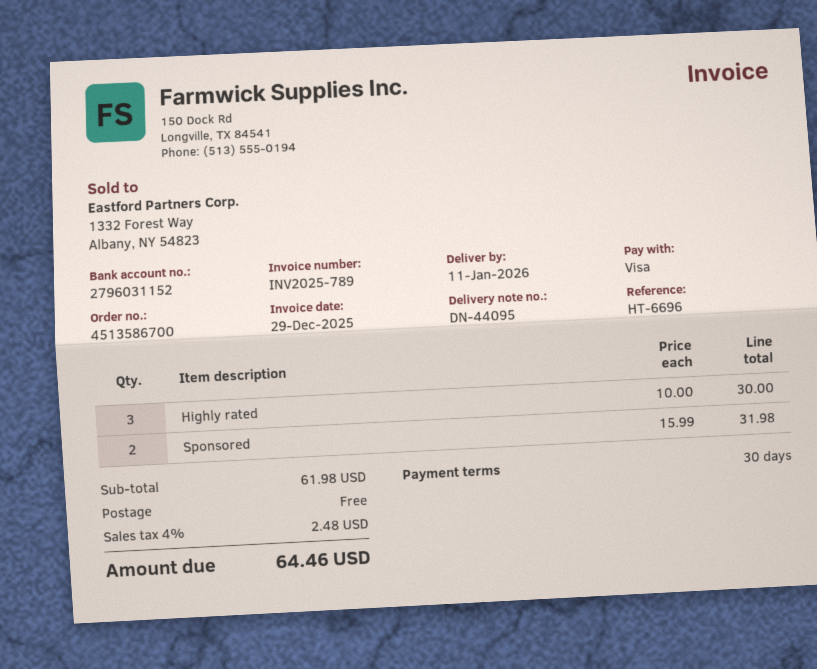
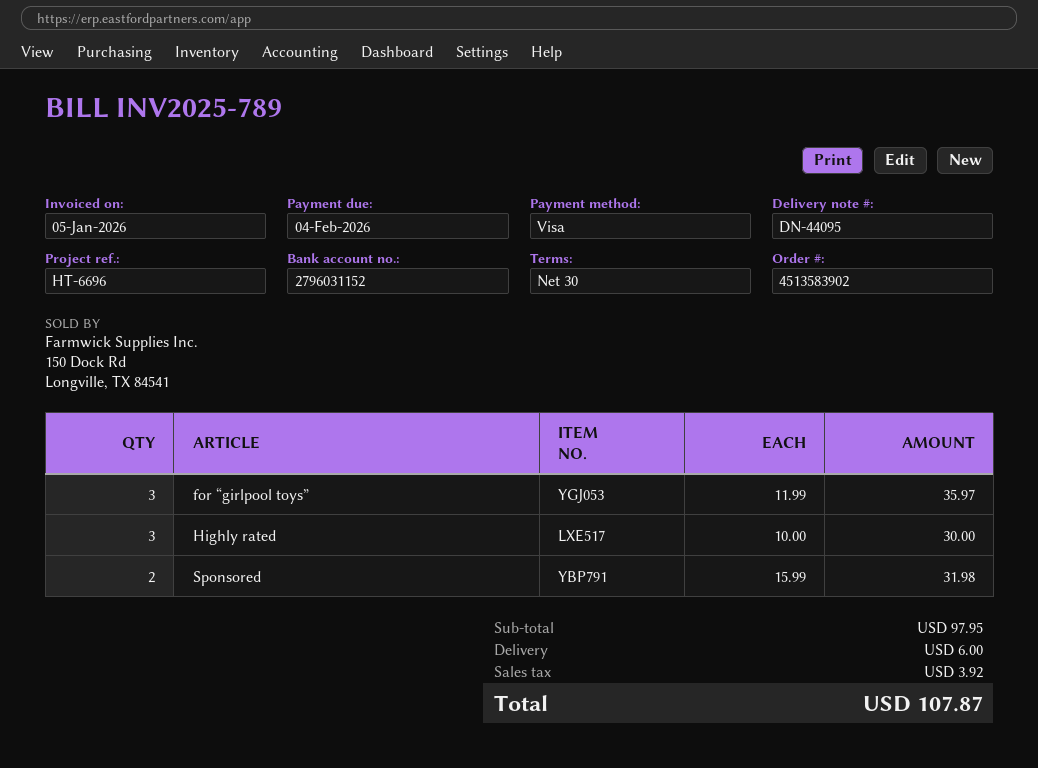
order number: 4513586700 -> 4513583902
invoice date: 2025-12-29 -> 2026-01-05
for “girlpool toys”: none -> 3 x 11.99 = 35.97
subtotal: 61.98 -> 97.95
shipping: 0.00 -> 6.00
tax: 2.48 -> 3.92
total: 64.46 -> 107.87

